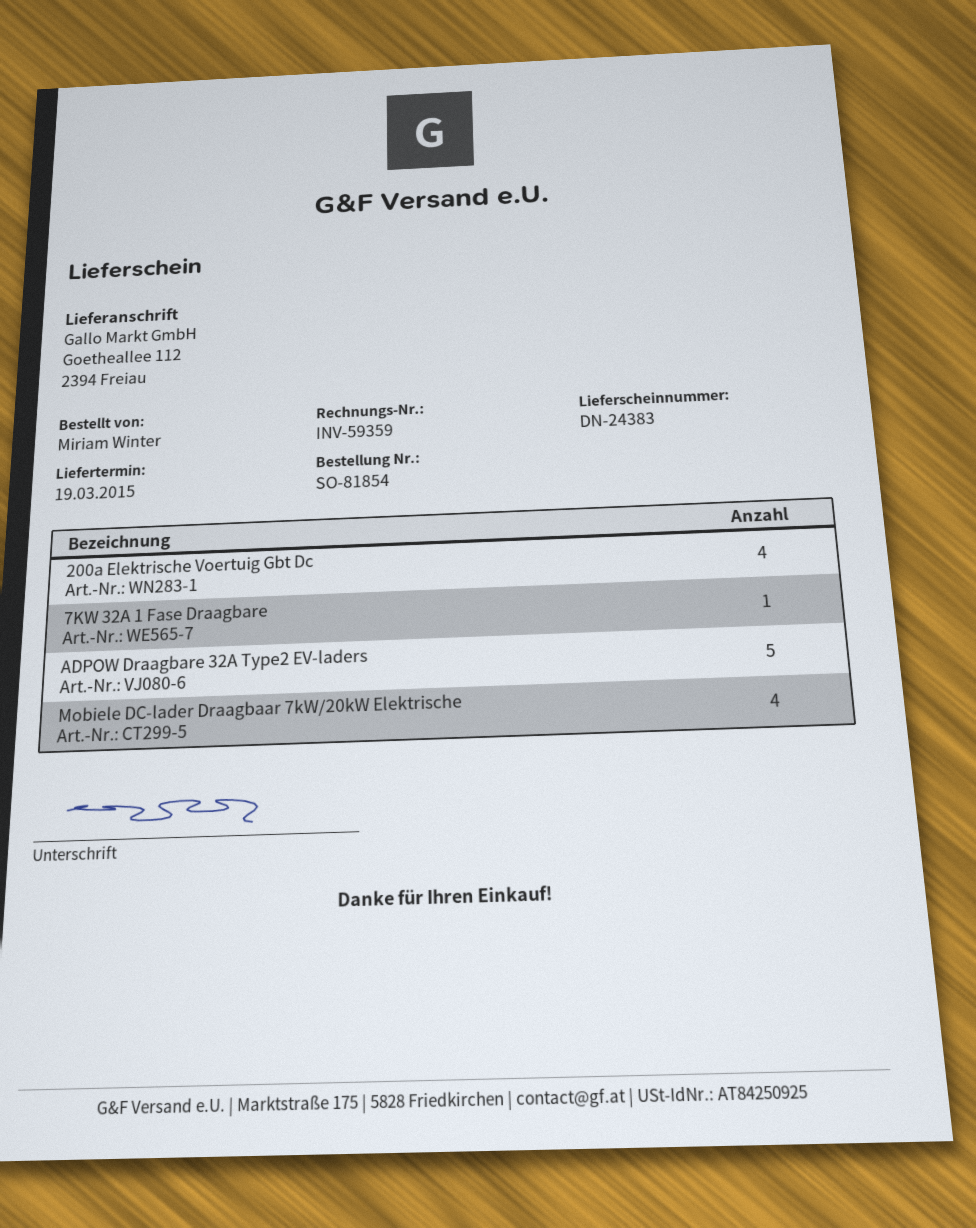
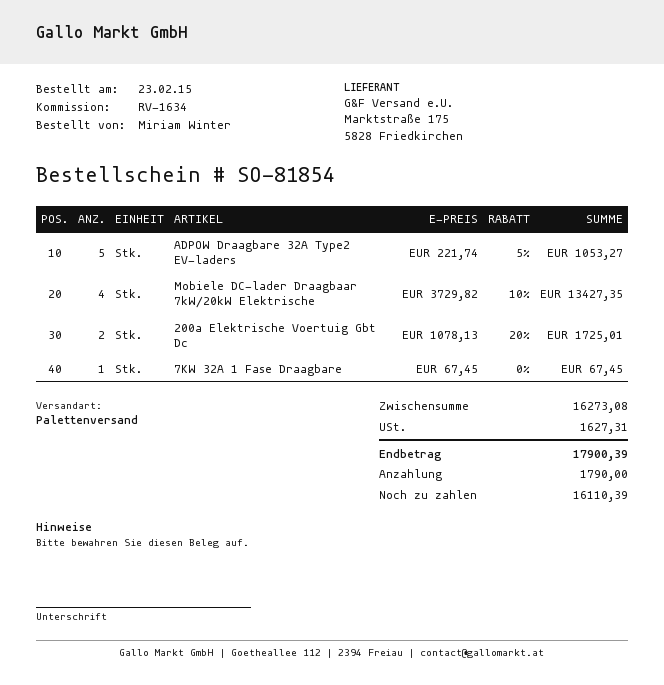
200a Elektrische Voertuig Gbt Dc: 4 -> 2

